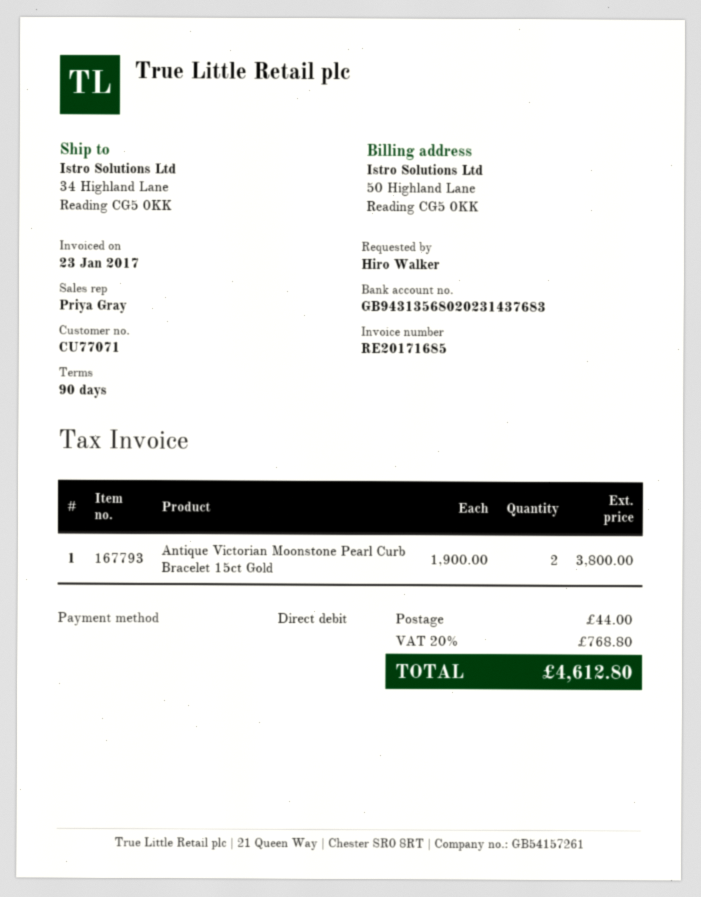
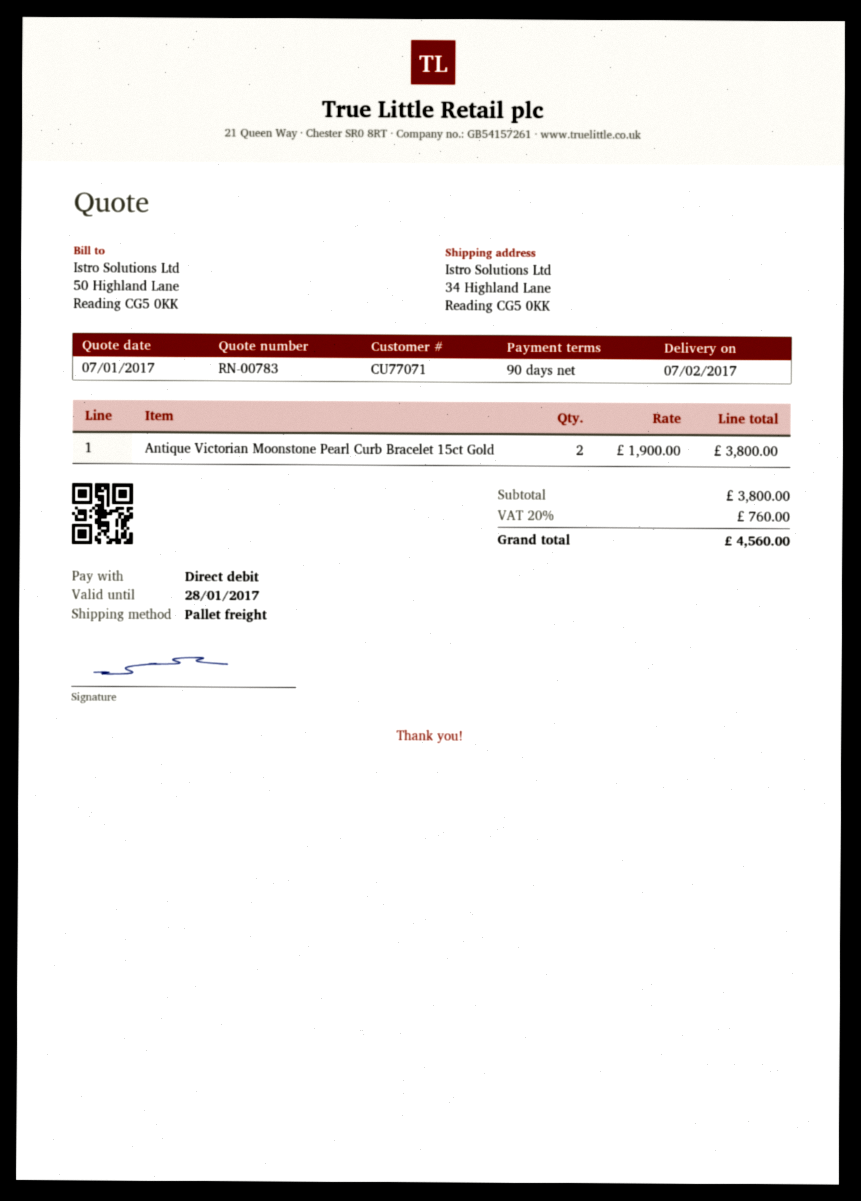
shipping: 44.00 -> none
tax: 20% = 768.80 -> 20% = 760.00
total: 4612.80 -> 4560.00

